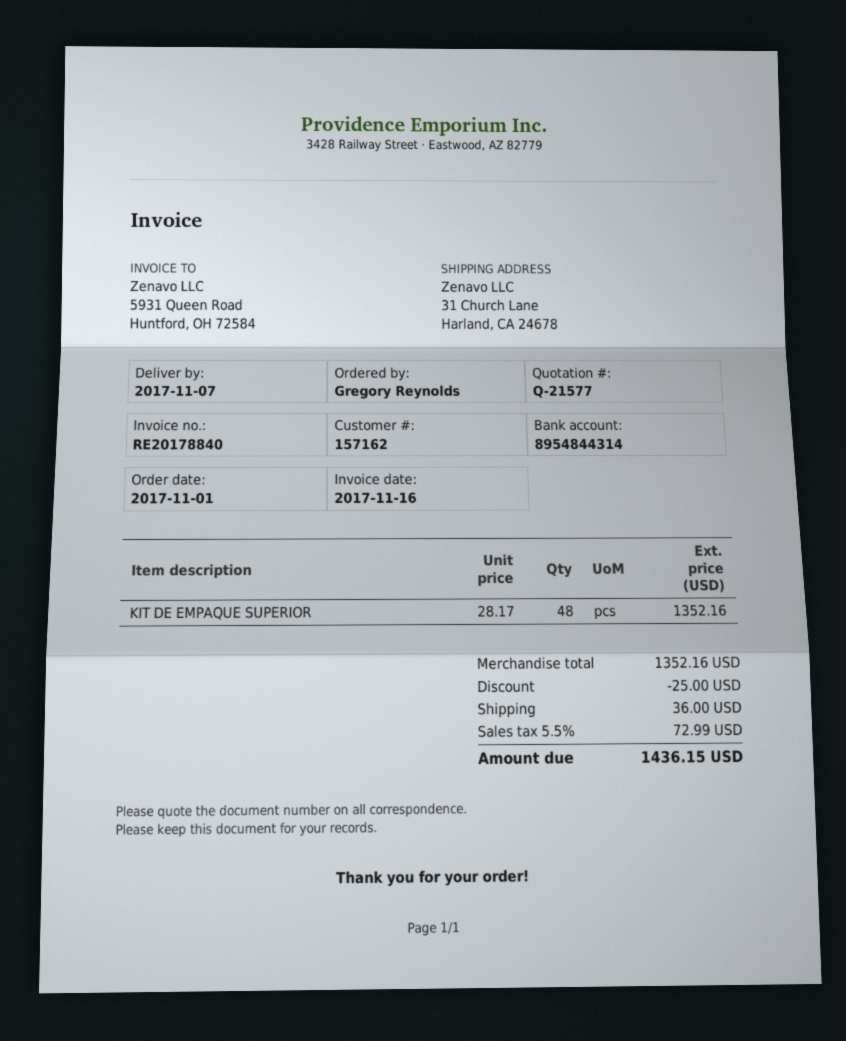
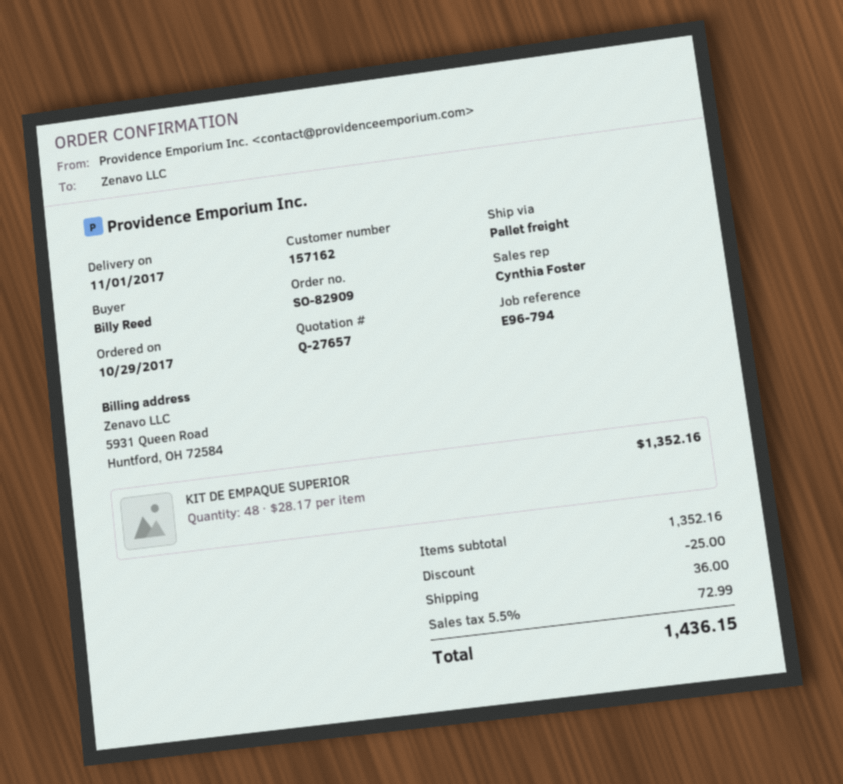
quote number: Q-21577 -> Q-27657
order date: 2017-11-01 -> 2017-10-29
delivery date: 2017-11-07 -> 2017-11-01
ordered by: Gregory Reynolds -> Billy Reed

